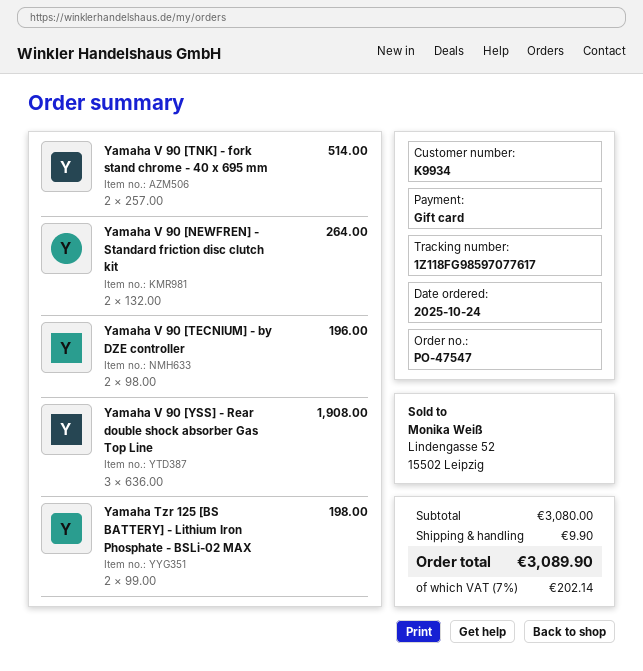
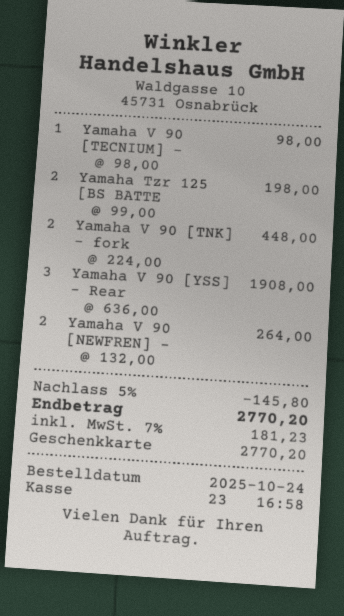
Yamaha V 90 [TNK] - fork stand chrome - 40 x 695 mm: 2 x 257.00 = 514.00 -> 2 x 224.00 = 448.00
Yamaha V 90 [TECNIUM] - by DZE controller: 2 x 98.00 = 196.00 -> 1 x 98.00 = 98.00
discount: none -> 5% = 145.80
shipping: 9.90 -> none
tax: 7% = 202.14 -> 7% = 181.23
total: 3089.90 -> 2770.20

